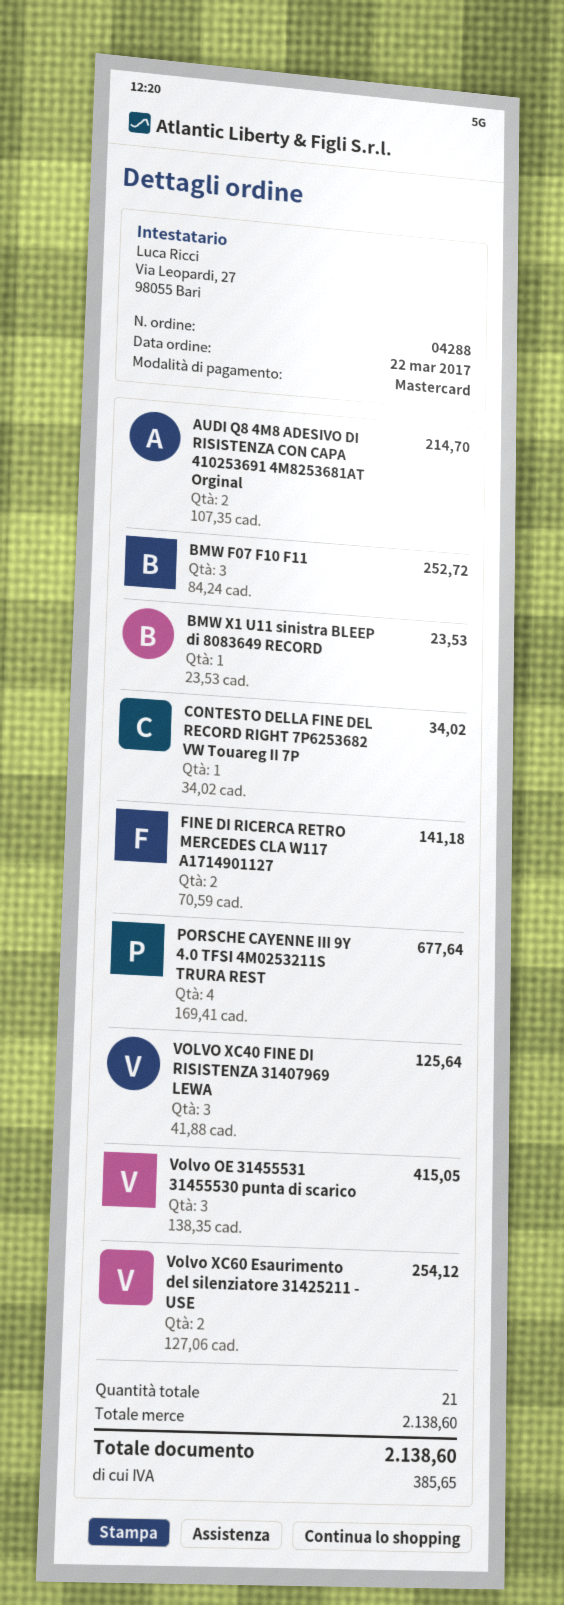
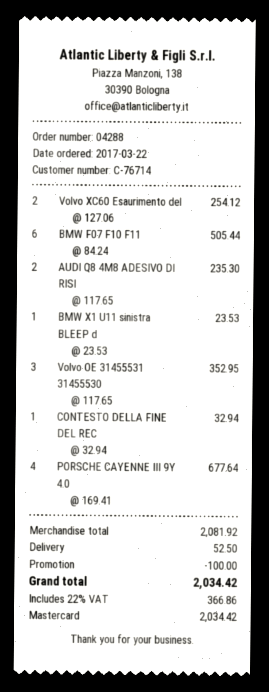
AUDI Q8 4M8 ADESIVO DI RISISTENZA CON CAPA 410253691 4M8253681AT Orginal: 2 x 107.35 = 214.70 -> 2 x 117.65 = 235.30
BMW F07 F10 F11: 3 x 84.24 = 252.72 -> 6 x 84.24 = 505.44
CONTESTO DELLA FINE DEL RECORD RIGHT 7P6253682 VW Touareg II 7P: 1 x 34.02 = 34.02 -> 1 x 32.94 = 32.94
FINE DI RICERCA RETRO MERCEDES CLA W117 A1714901127: 2 x 70.59 = 141.18 -> none
VOLVO XC40 FINE DI RISISTENZA 31407969 LEWA: 3 x 41.88 = 125.64 -> none
Volvo OE 31455531 31455530 punta di scarico: 3 x 138.35 = 415.05 -> 3 x 117.65 = 352.95
subtotal: 2138.60 -> 2081.92
discount: none -> 100.00
shipping: none -> 52.50
tax: 385.65 -> 366.86
total: 2138.60 -> 2034.42

